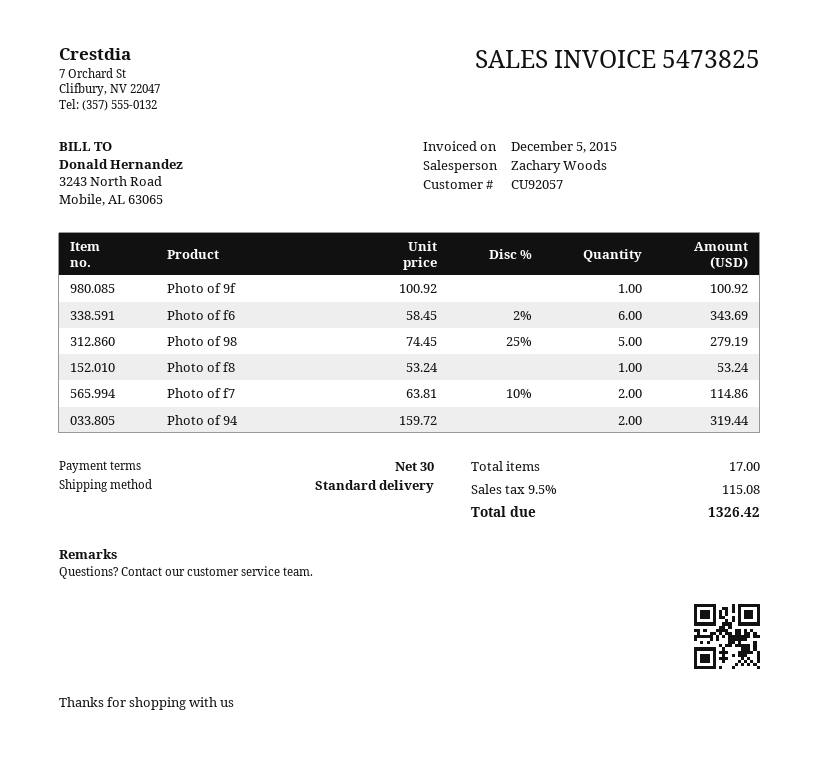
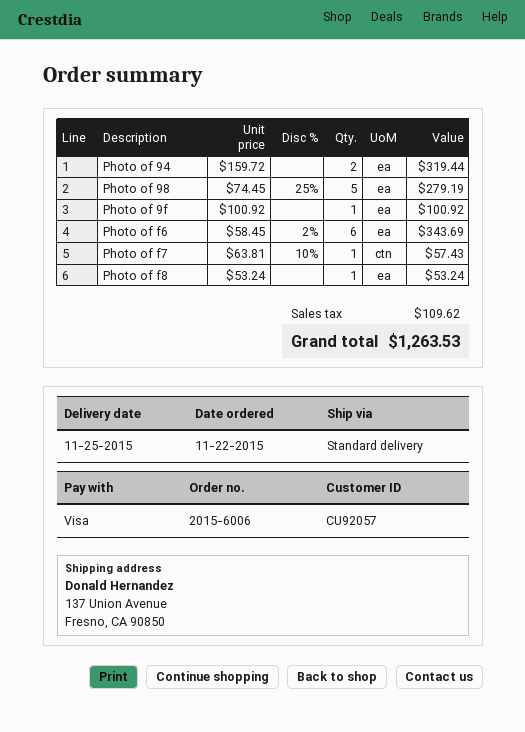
Photo of f7: 2 x 63.81 - 10% = 114.86 -> 1 x 63.81 - 10% = 57.43
tax: 115.08 -> 109.62
total: 1326.42 -> 1263.53

